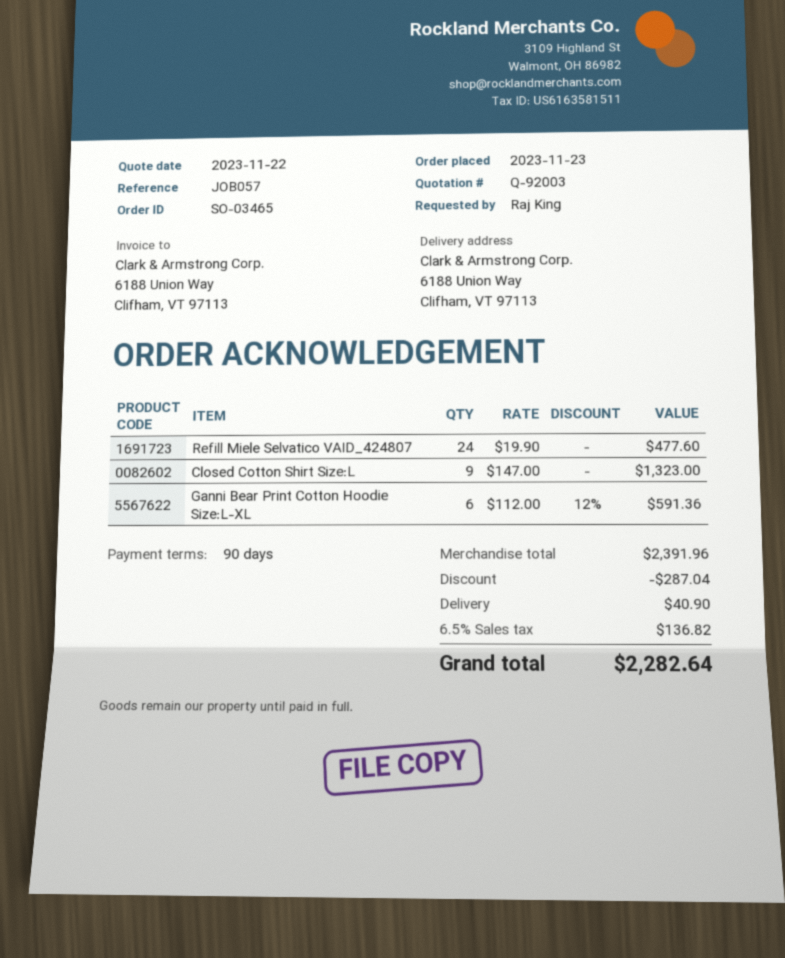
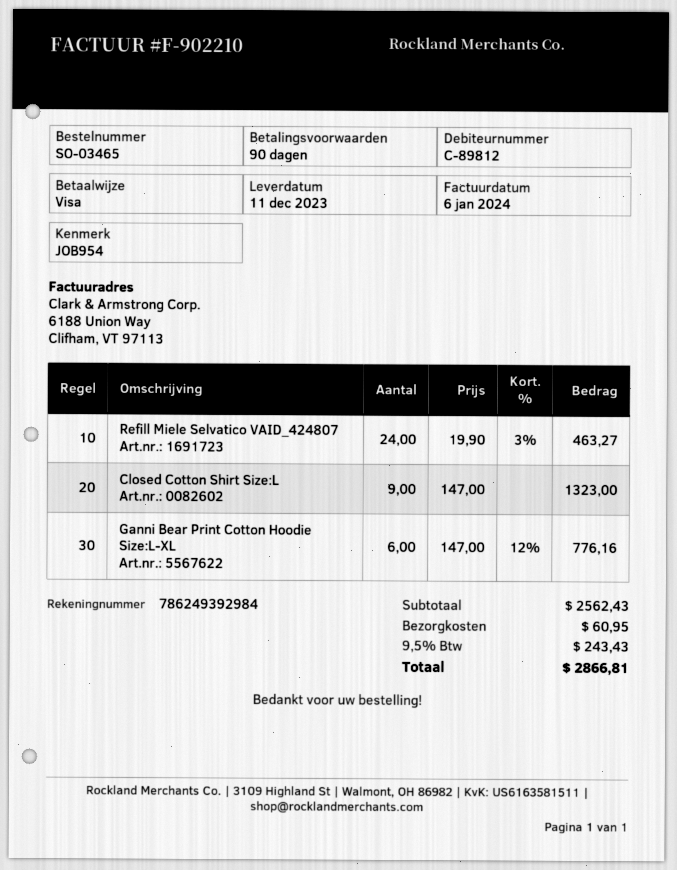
reference: JOB057 -> JOB954
Refill Miele Selvatico VAID_424807: 24 x 19.90 = 477.60 -> 24 x 19.90 - 3% = 463.27
Ganni Bear Print Cotton Hoodie Size:L-XL: 6 x 112.00 - 12% = 591.36 -> 6 x 147.00 - 12% = 776.16
subtotal: 2391.96 -> 2562.43
discount: 287.04 -> none
shipping: 40.90 -> 60.95
tax: 6.5% = 136.82 -> 9.5% = 243.43
total: 2282.64 -> 2866.81

